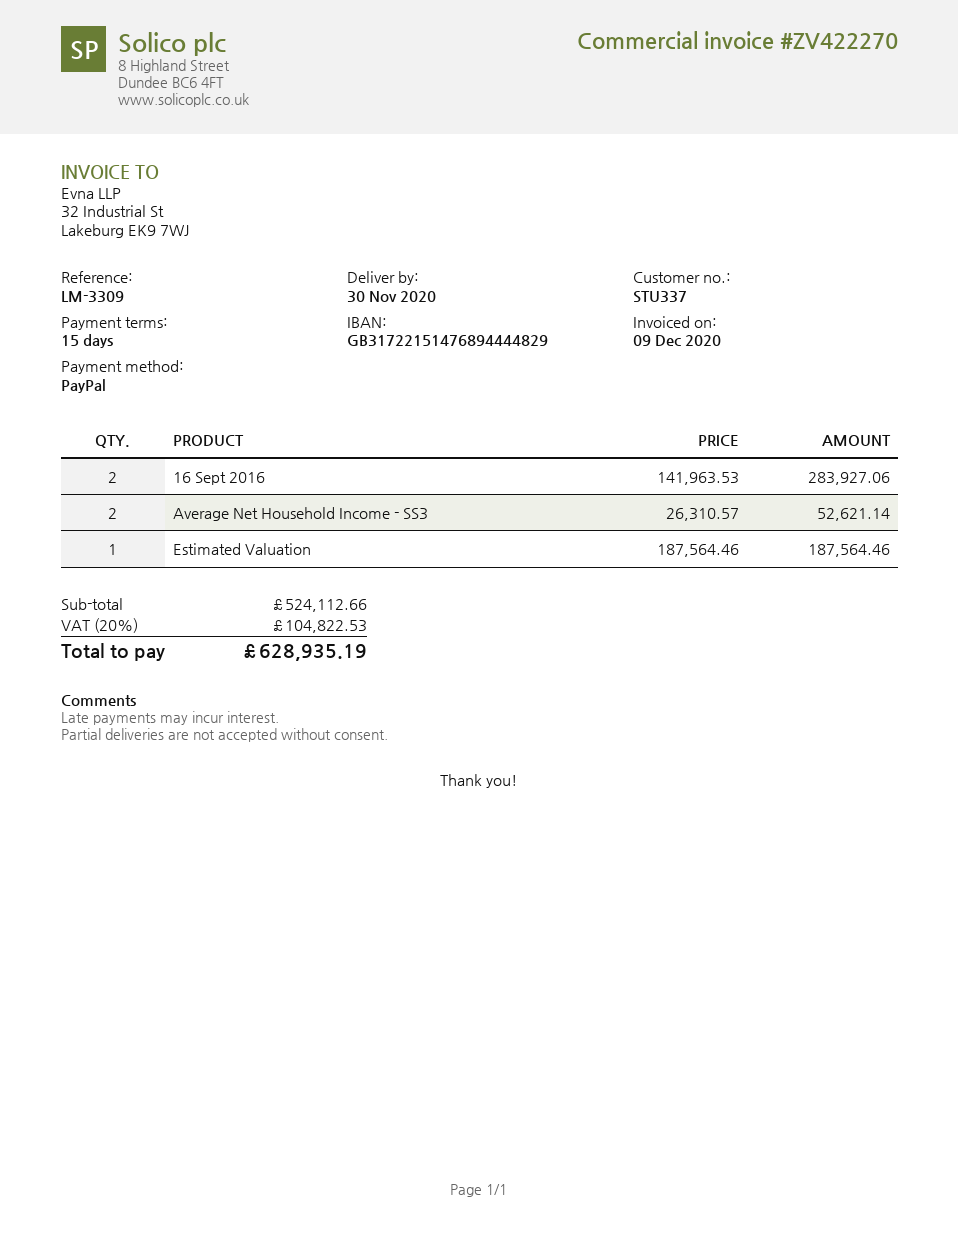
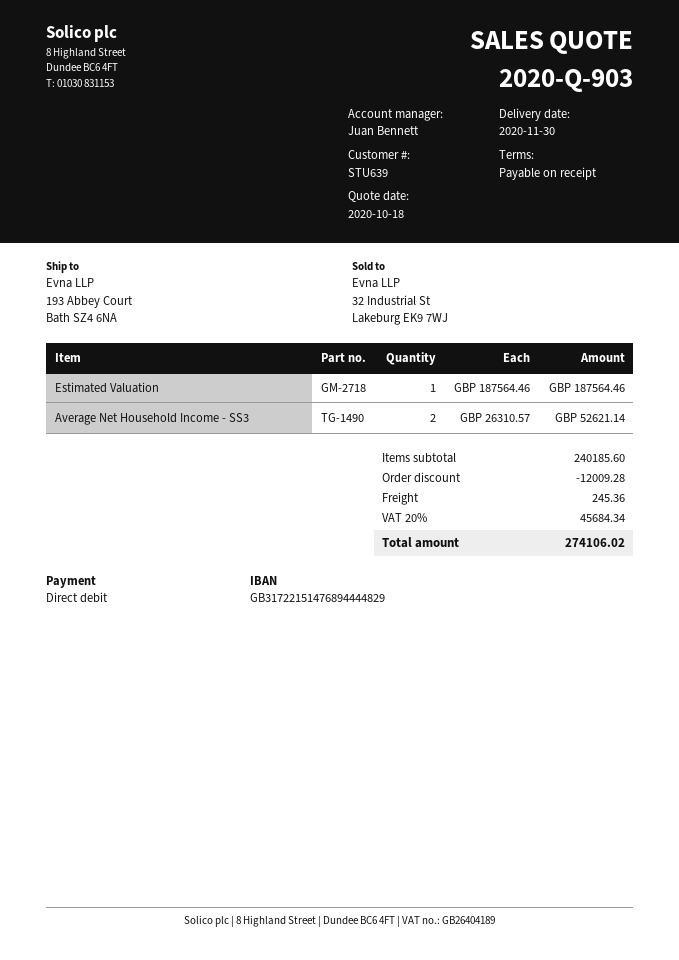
payment terms: 15 days -> on receipt
customer number: STU337 -> STU639
payment method: PayPal -> direct debit
16 Sept 2016: 2 x 141963.53 = 283927.06 -> none
subtotal: 524112.66 -> 240185.60
discount: none -> 12009.28
shipping: none -> 245.36
tax: 20% = 104822.53 -> 20% = 45684.34
total: 628935.19 -> 274106.02

